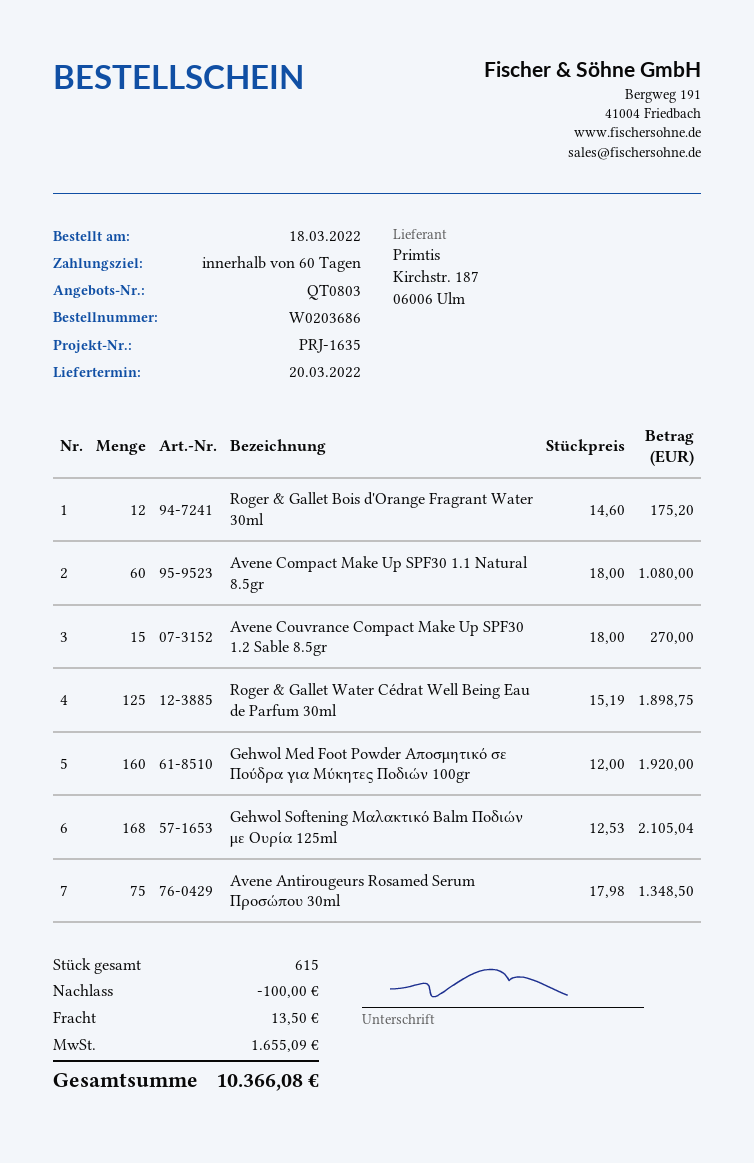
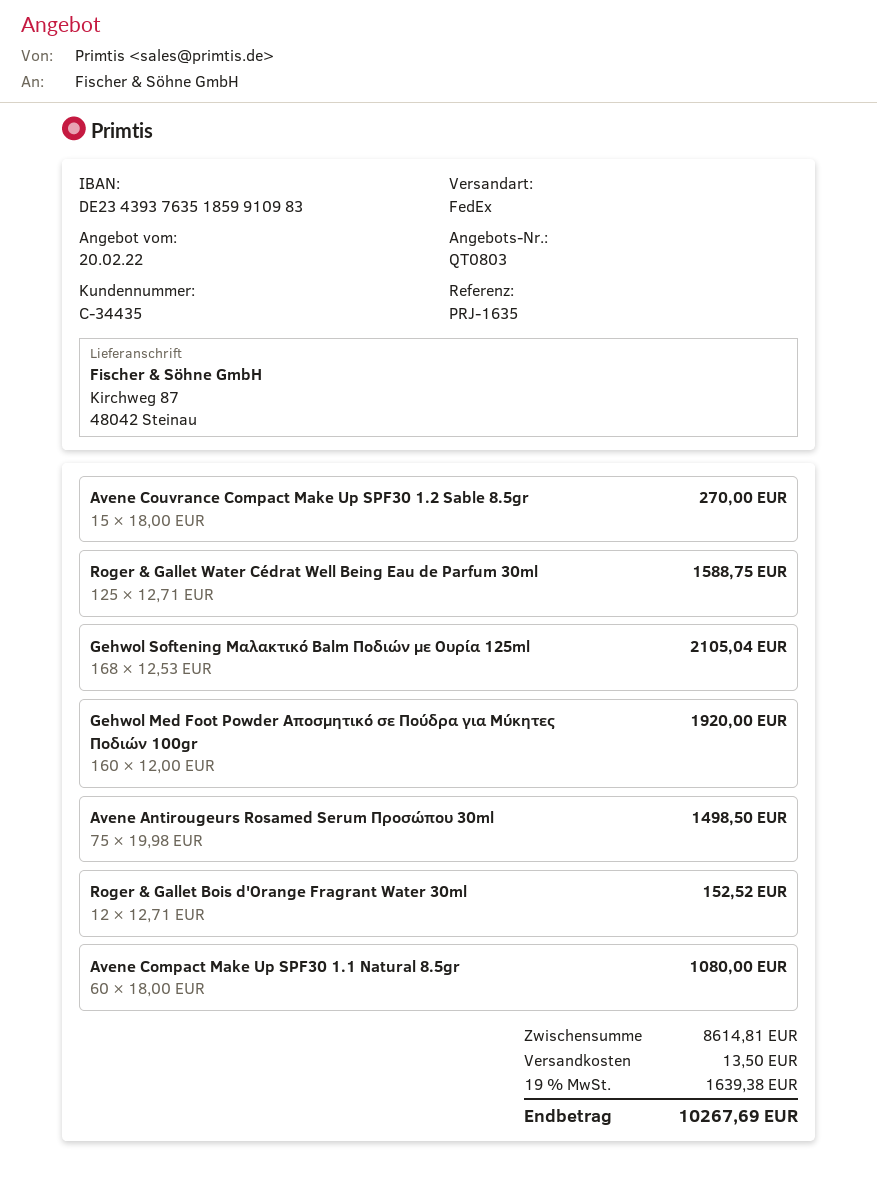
Roger & Gallet Bois d'Orange Fragrant Water 30ml: 12 x 14.60 = 175.20 -> 12 x 12.71 = 152.52
Roger & Gallet Water Cédrat Well Being Eau de Parfum 30ml: 125 x 15.19 = 1898.75 -> 125 x 12.71 = 1588.75
Avene Antirougeurs Rosamed Serum Προσώπου 30ml: 75 x 17.98 = 1348.50 -> 75 x 19.98 = 1498.50
discount: 100.00 -> none
tax: 1655.09 -> 1639.38
total: 10366.08 -> 10267.69

